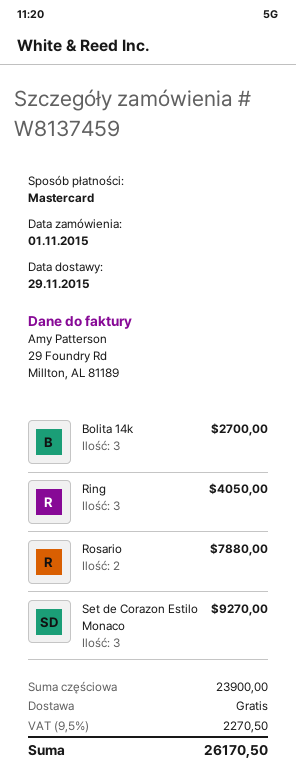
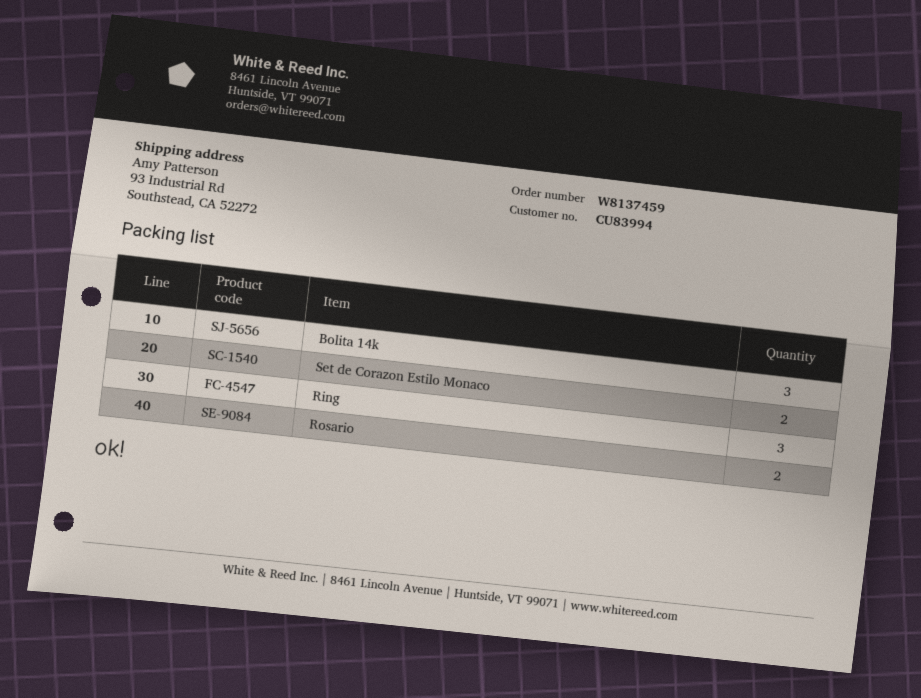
Set de Corazon Estilo Monaco: 3 -> 2

